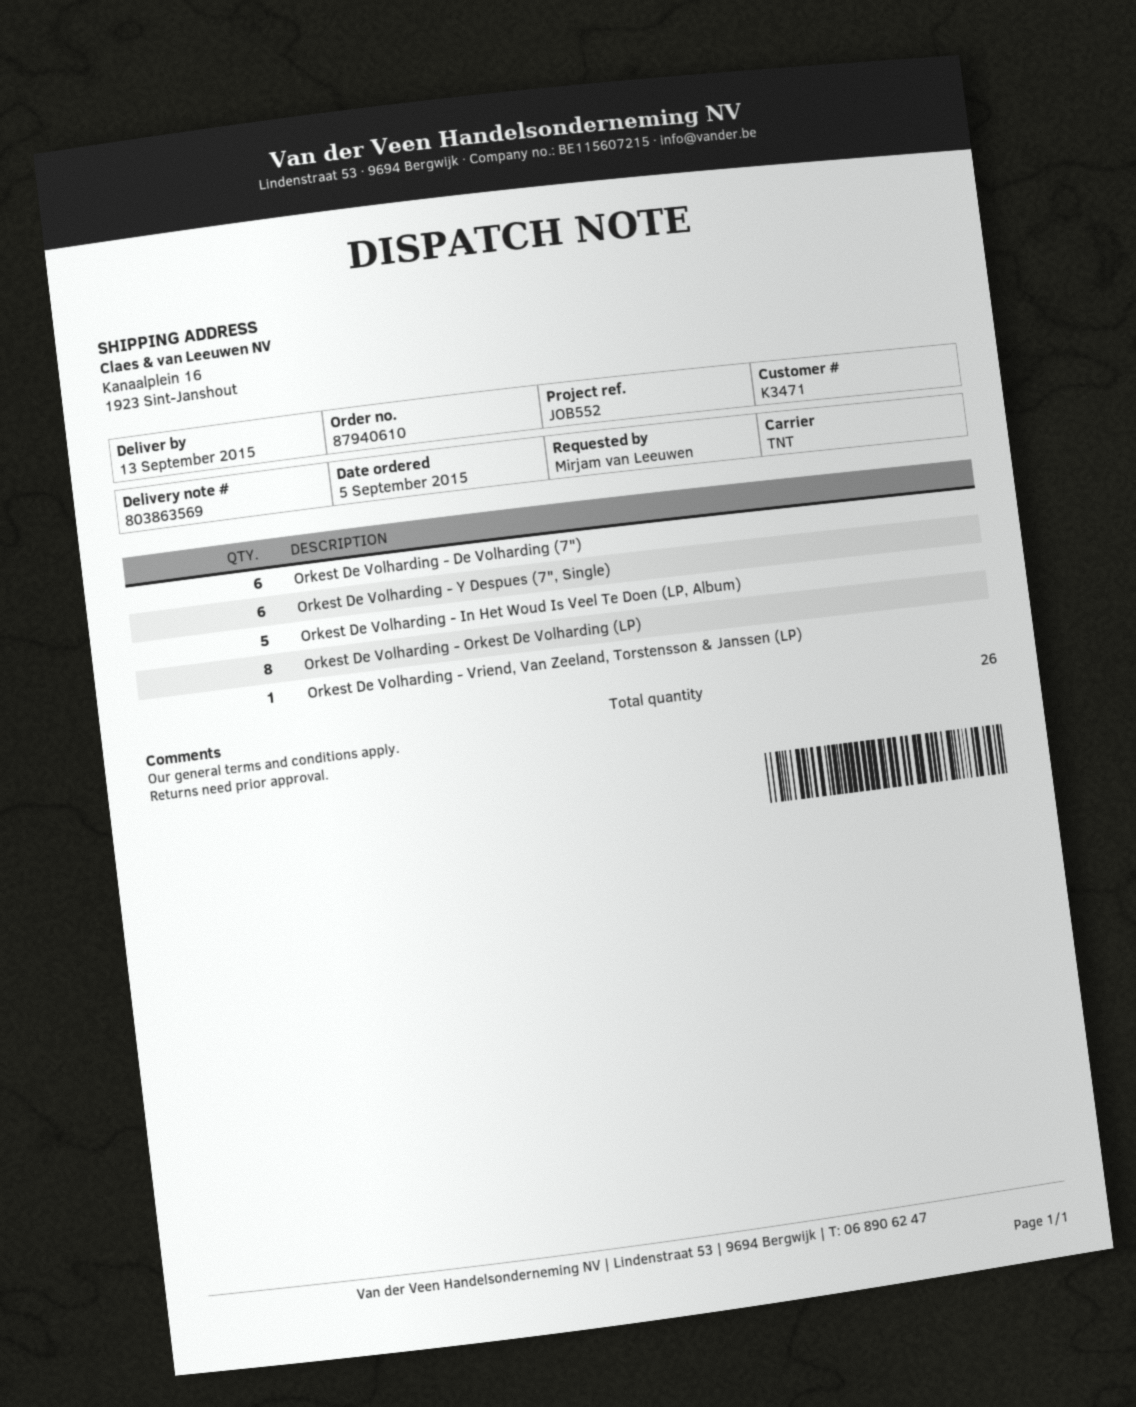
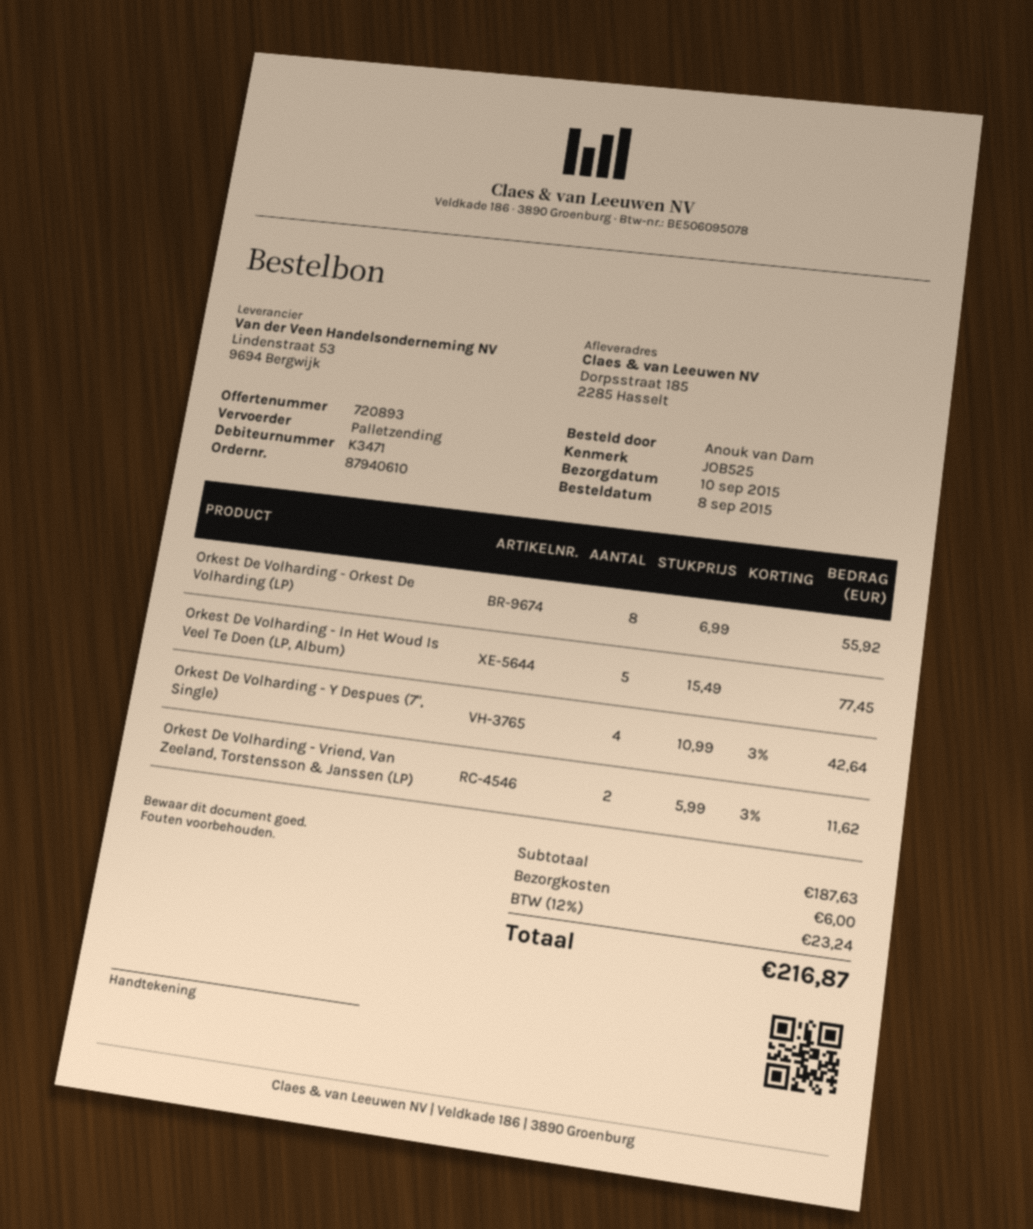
order date: 2015-09-05 -> 2015-09-08
delivery date: 2015-09-13 -> 2015-09-10
reference: JOB552 -> JOB525
ordered by: Mirjam van Leeuwen -> Anouk van Dam
shipping method: TNT -> pallet freight
ship to: Kanaalplein 16, 1923 Sint-Janshout -> Dorpsstraat 185, 2285 Hasselt
Orkest De Volharding - De Volharding (7"): 6 -> none
Orkest De Volharding - Y Despues (7", Single): 6 -> 4
Orkest De Volharding - Vriend, Van Zeeland, Torstensson & Janssen (LP): 1 -> 2

